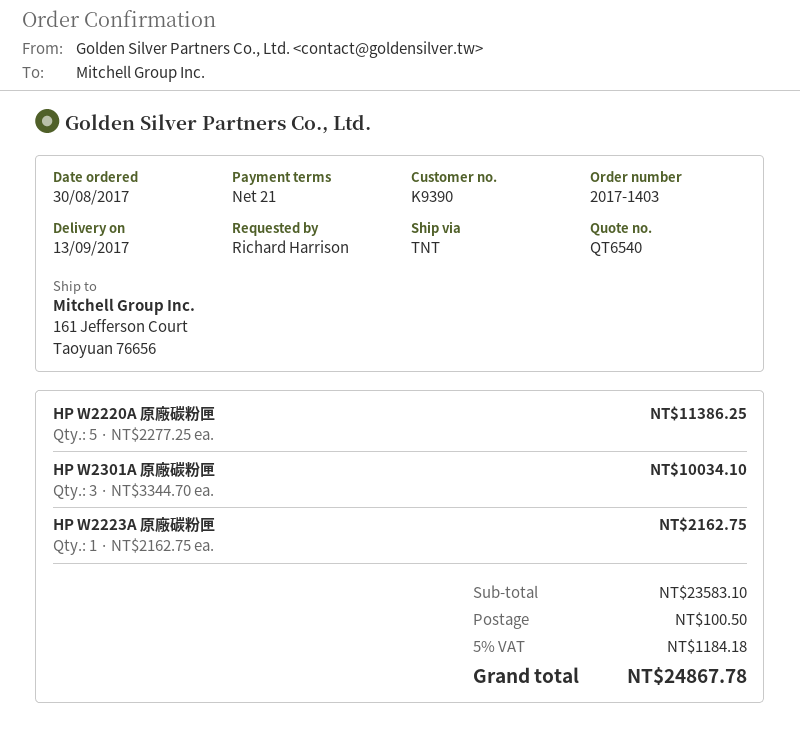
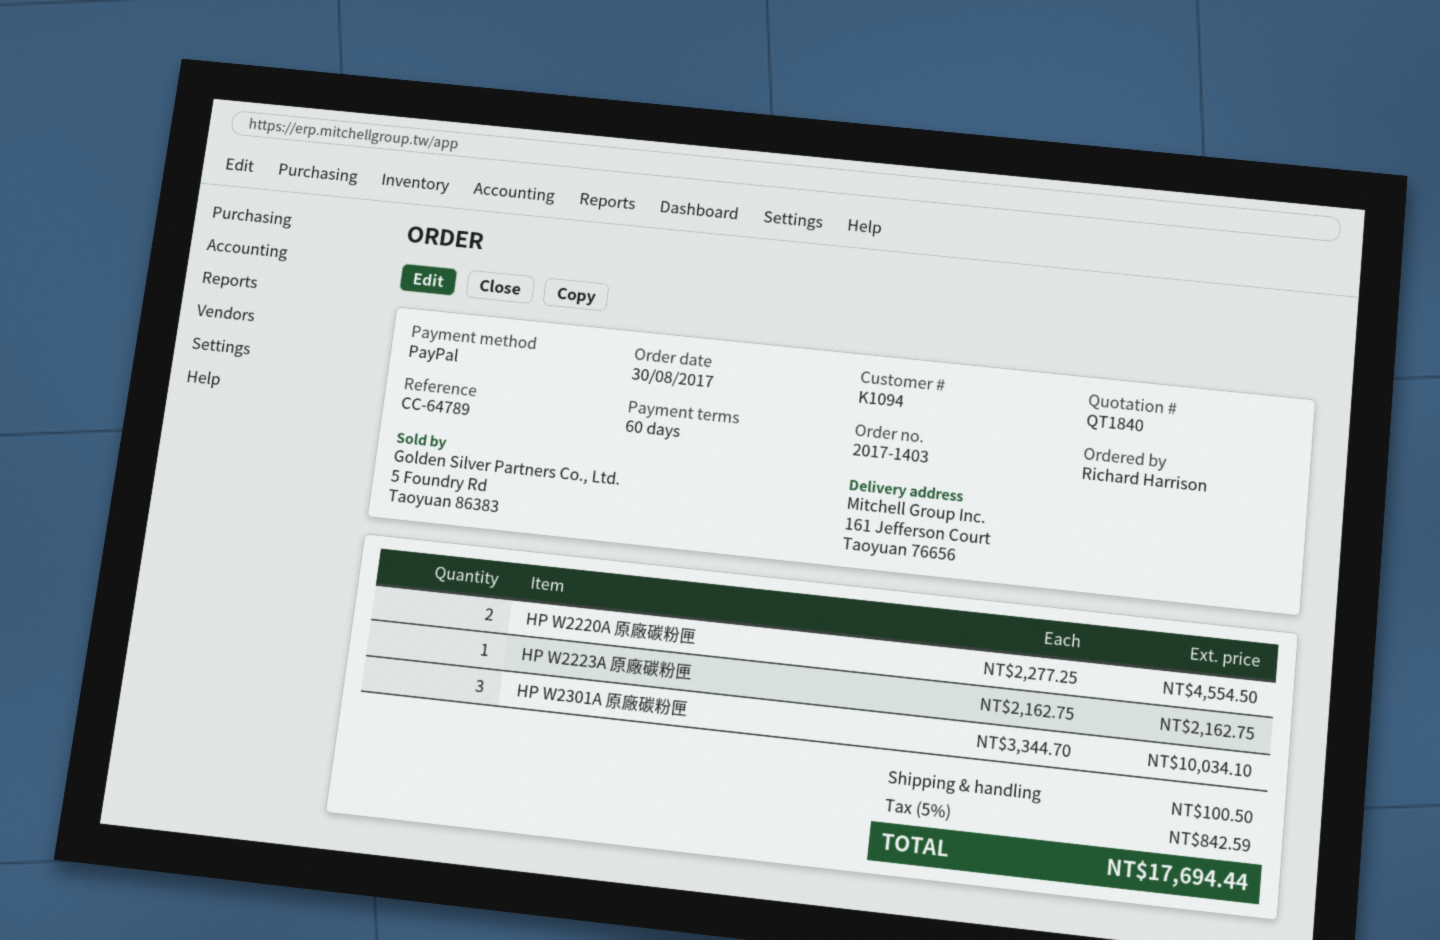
quote number: QT6540 -> QT1840
payment terms: 21 days -> 60 days
customer number: K9390 -> K1094
HP W2220A 原廠碳粉匣: 5 x 2277.25 = 11386.25 -> 2 x 2277.25 = 4554.50
tax: 5% = 1184.18 -> 5% = 842.59
total: 24867.78 -> 17694.44

